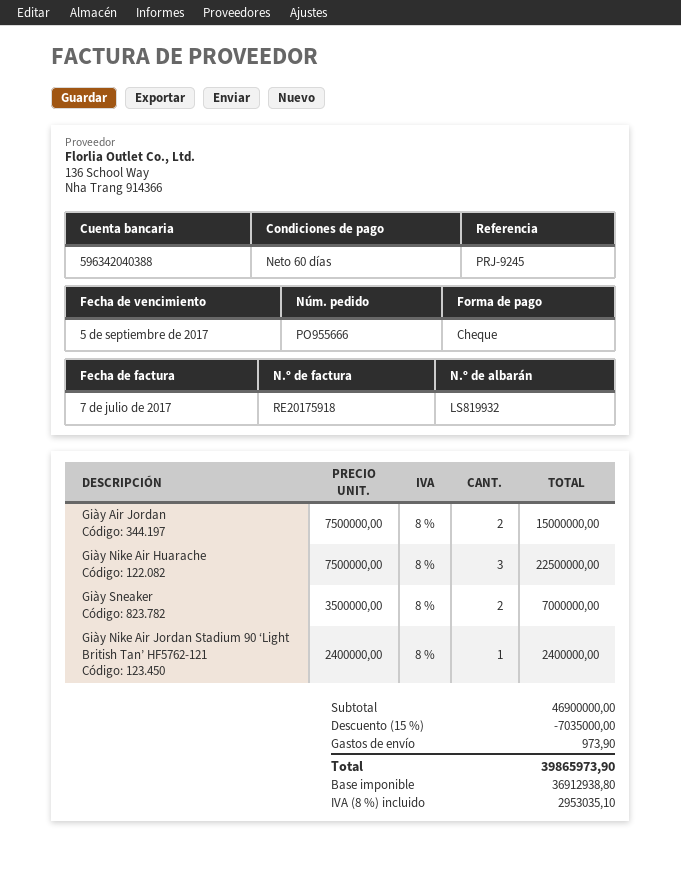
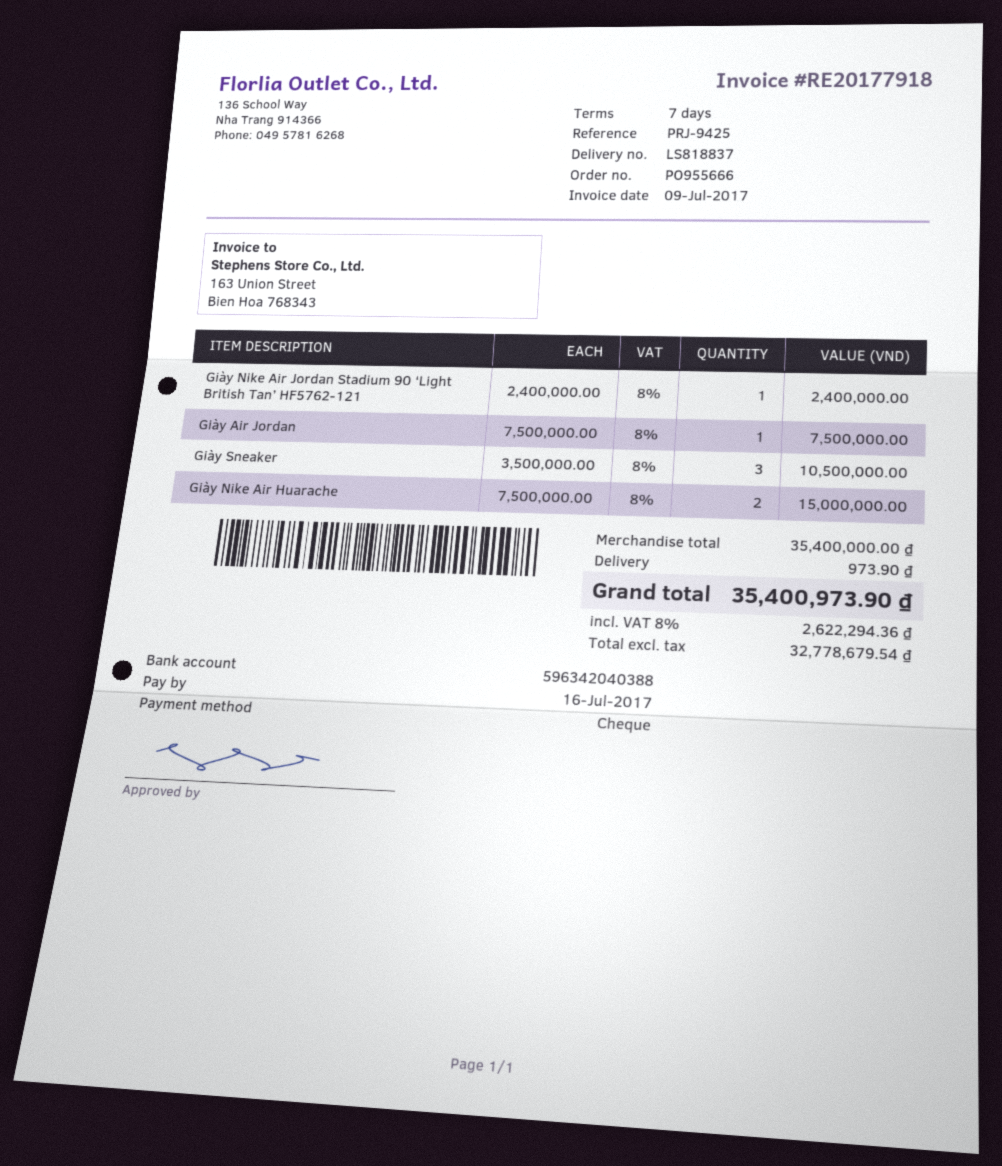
delivery note number: LS819932 -> LS818837
invoice number: RE20175918 -> RE20177918
invoice date: 2017-07-07 -> 2017-07-09
payment terms: 60 days -> 7 days
due date: 2017-09-05 -> 2017-07-16
reference: PRJ-9245 -> PRJ-9425
Giày Air Jordan: 2 x 7500000.00 = 15000000.00 -> 1 x 7500000.00 = 7500000.00
Giày Nike Air Huarache: 3 x 7500000.00 = 22500000.00 -> 2 x 7500000.00 = 15000000.00
Giày Sneaker: 2 x 3500000.00 = 7000000.00 -> 3 x 3500000.00 = 10500000.00
subtotal: 46900000.00 -> 35400000.00
discount: 15% = 7035000.00 -> none
net: 36912938.80 -> 32778679.54
tax: 8% = 2953035.10 -> 8% = 2622294.36
total: 39865973.90 -> 35400973.90

